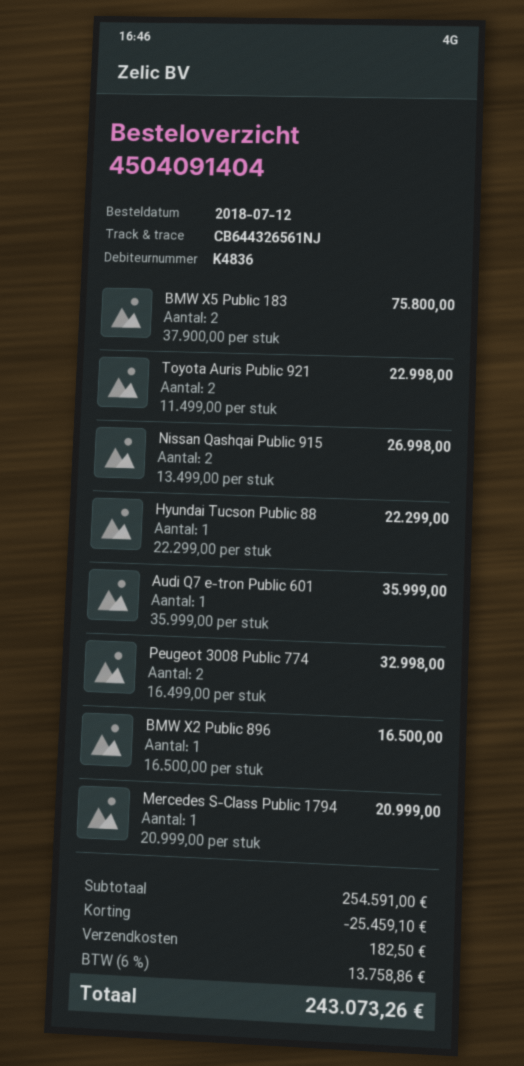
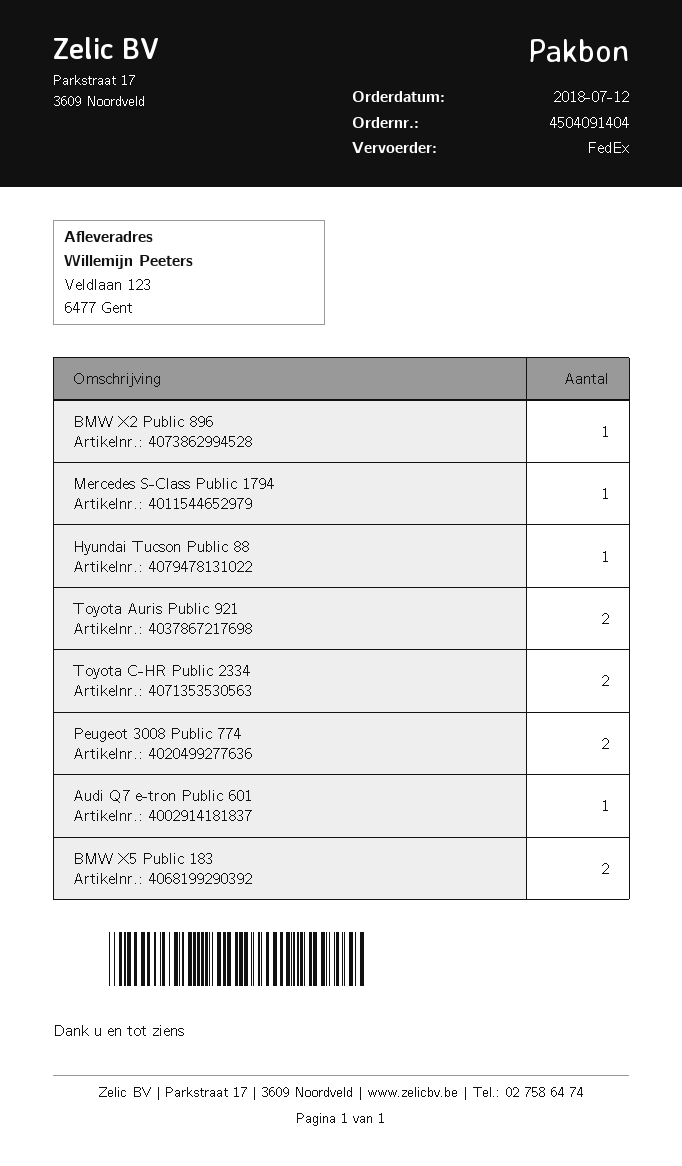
Nissan Qashqai Public 915: 2 -> none
Toyota C-HR Public 2334: none -> 2

